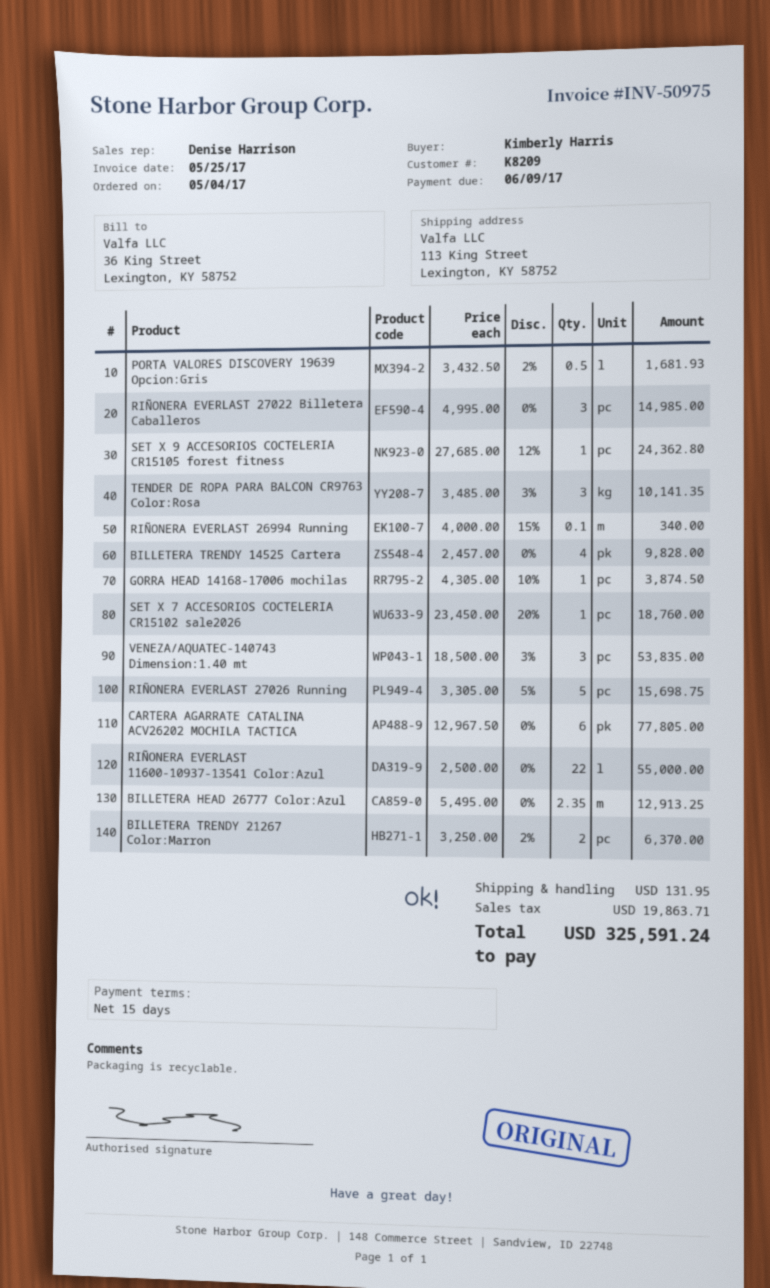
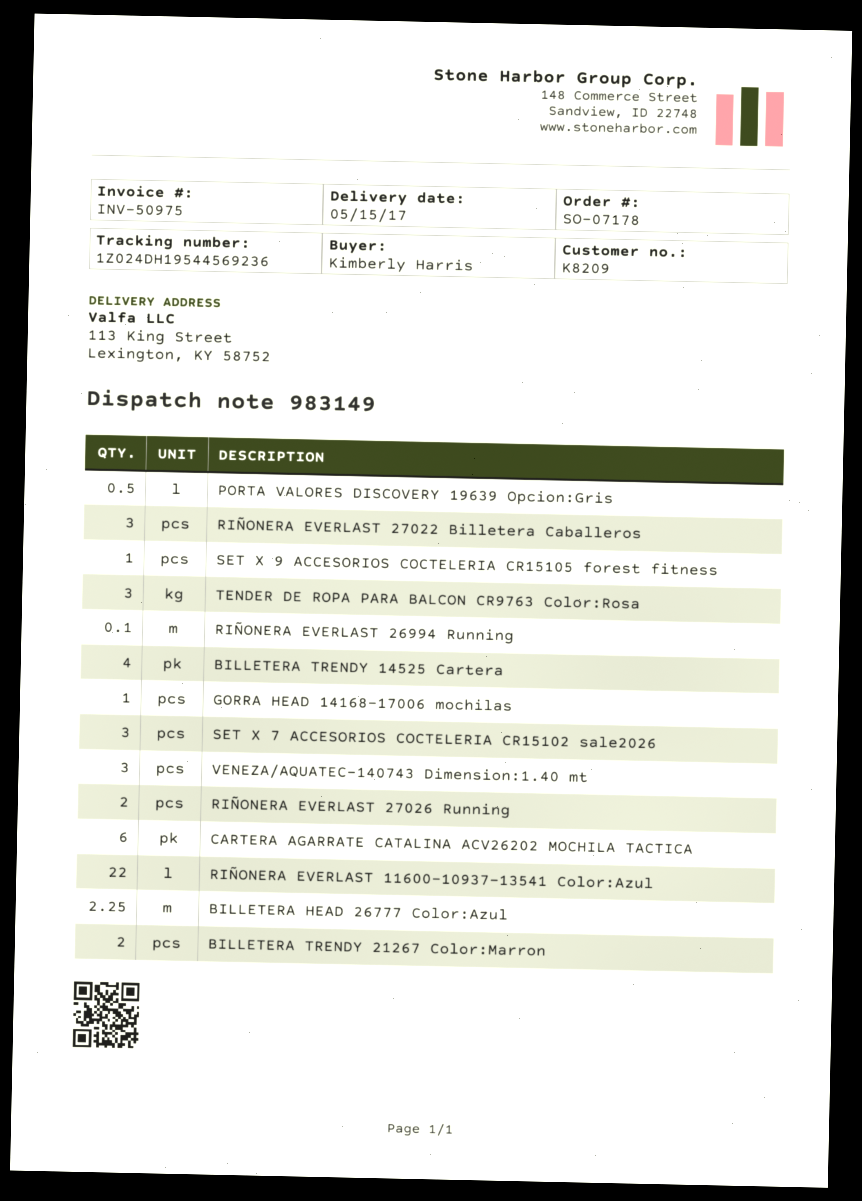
SET X 7 ACCESORIOS COCTELERIA CR15102 sale2026: 1 -> 3
RIÑONERA EVERLAST 27026 Running: 5 -> 2
BILLETERA HEAD 26777 Color:Azul: 2.35 -> 2.25

